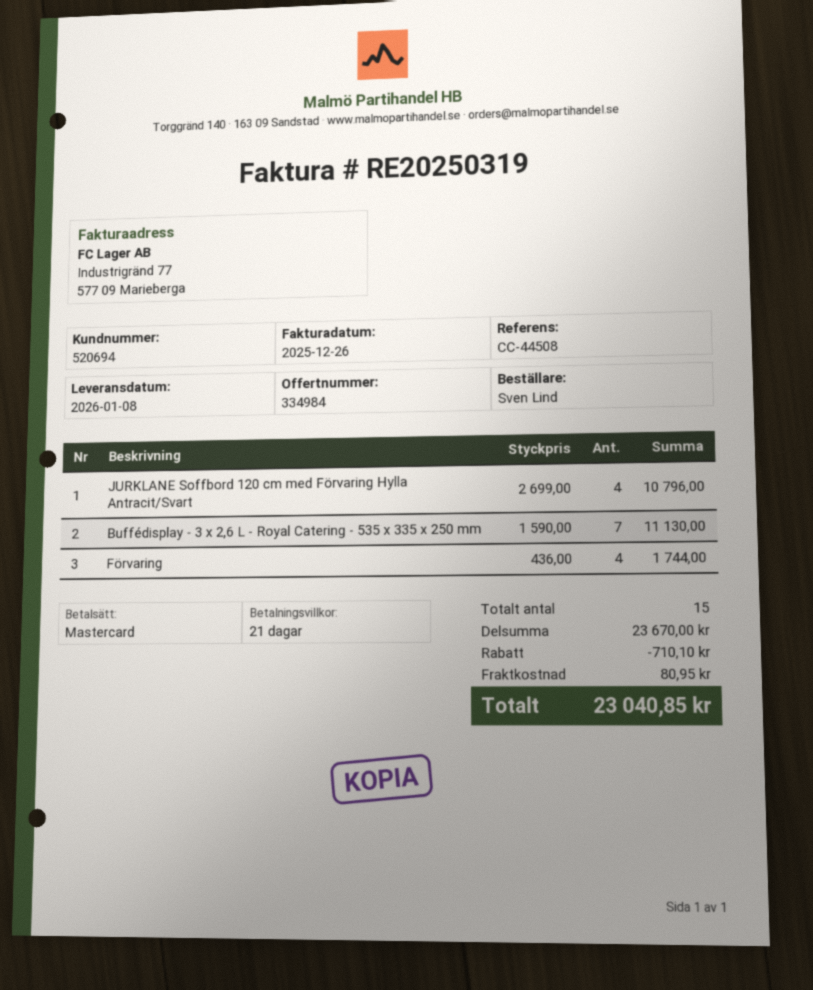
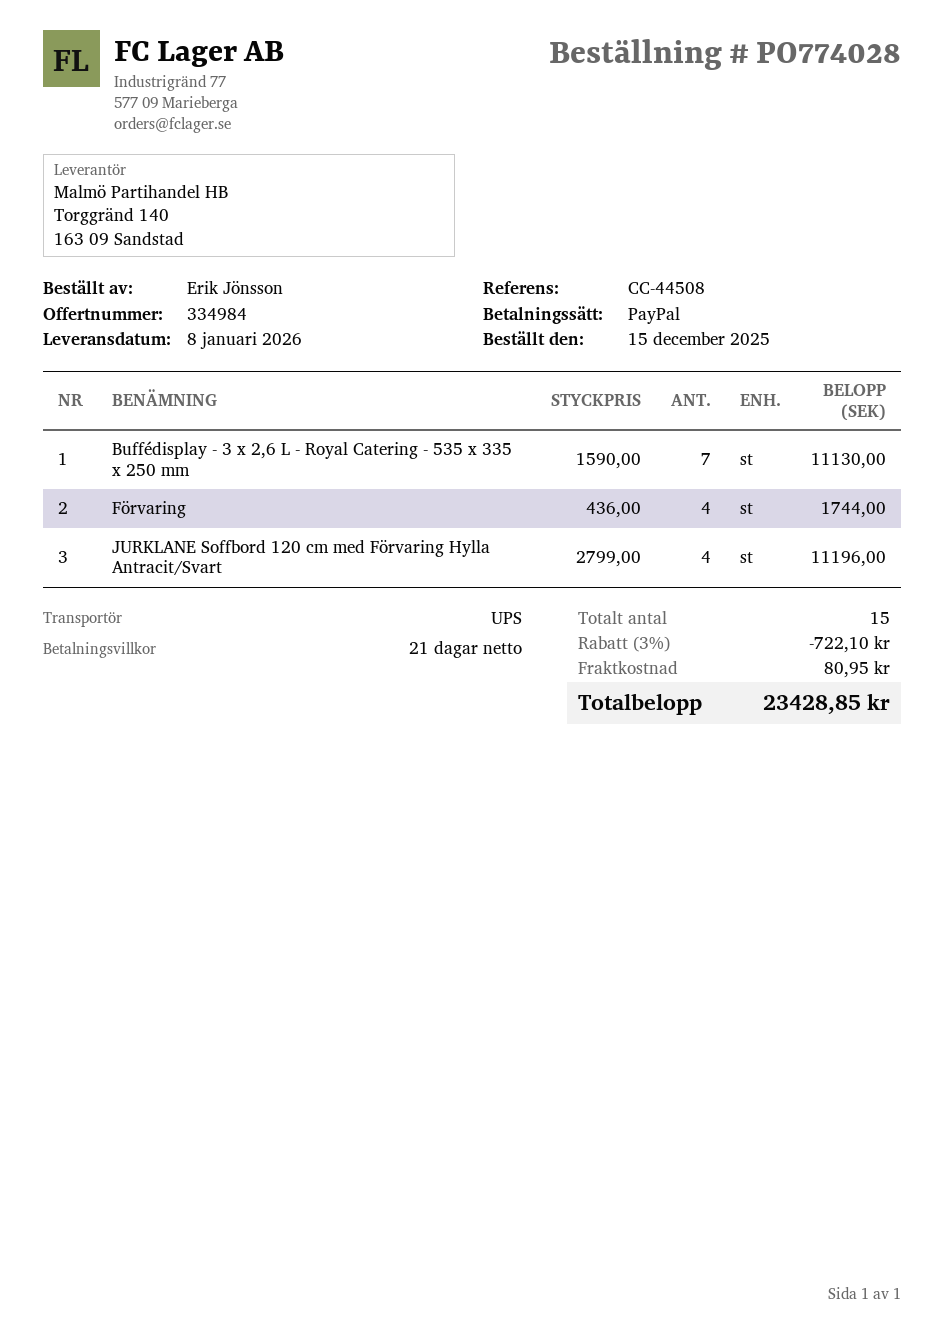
ordered by: Sven Lind -> Erik Jönsson
payment method: Mastercard -> PayPal
JURKLANE Soffbord 120 cm med Förvaring Hylla Antracit/Svart: 4 x 2699.00 = 10796.00 -> 4 x 2799.00 = 11196.00
discount: 710.10 -> 722.10
total: 23040.85 -> 23428.85

